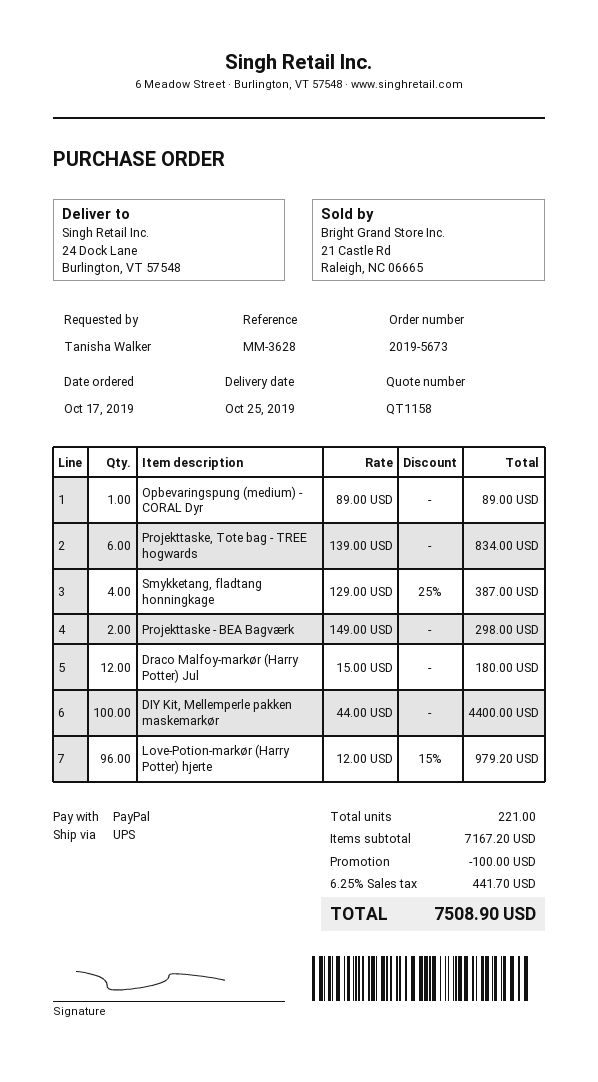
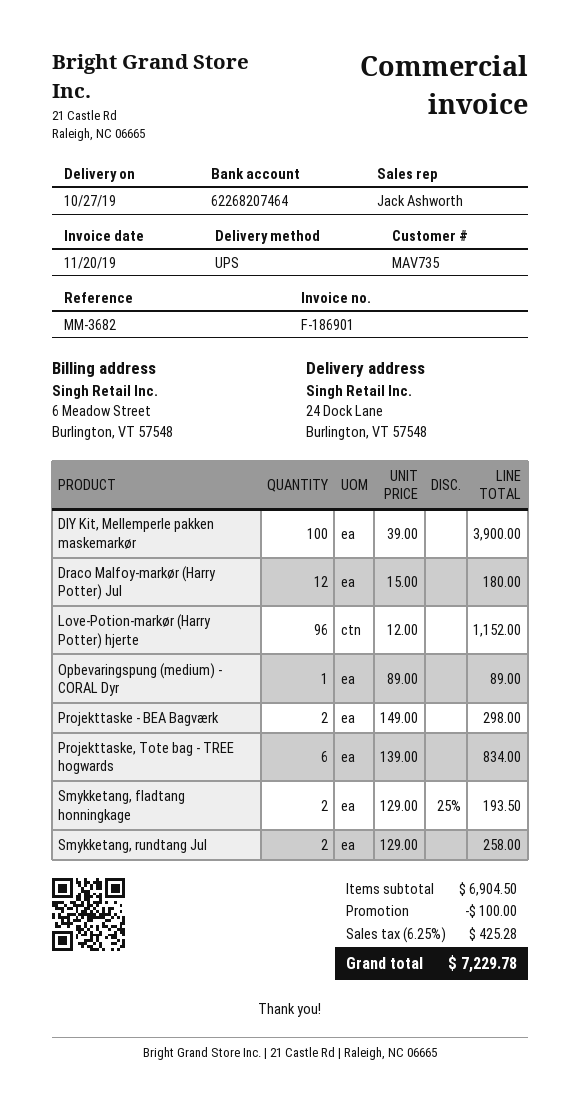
delivery date: 2019-10-25 -> 2019-10-27
reference: MM-3628 -> MM-3682
Smykketang, fladtang honningkage: 4 x 129.00 - 25% = 387.00 -> 2 x 129.00 - 25% = 193.50
DIY Kit, Mellemperle pakken maskemarkør: 100 x 44.00 = 4400.00 -> 100 x 39.00 = 3900.00
Love-Potion-markør (Harry Potter) hjerte: 96 x 12.00 - 15% = 979.20 -> 96 x 12.00 = 1152.00
Smykketang, rundtang Jul: none -> 2 x 129.00 = 258.00
subtotal: 7167.20 -> 6904.50
tax: 6.25% = 441.70 -> 6.25% = 425.28
total: 7508.90 -> 7229.78

